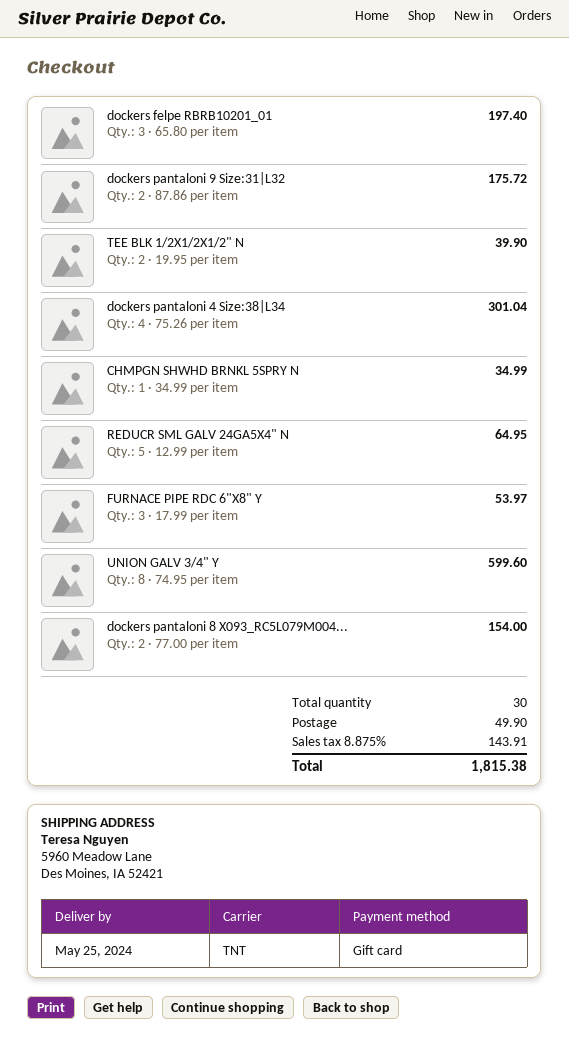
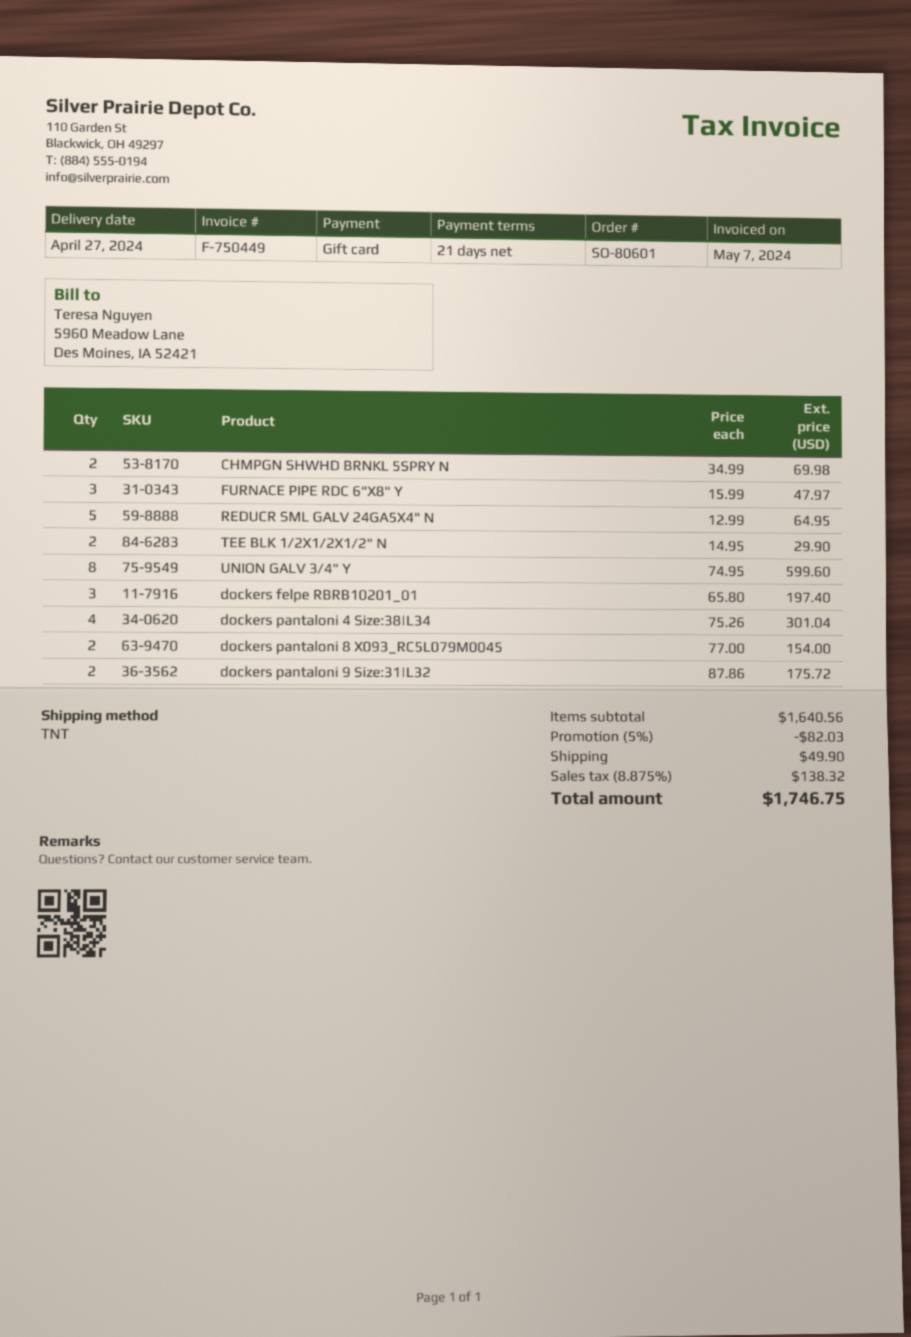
delivery date: 2024-05-25 -> 2024-04-27
TEE BLK 1/2X1/2X1/2" N: 2 x 19.95 = 39.90 -> 2 x 14.95 = 29.90
CHMPGN SHWHD BRNKL 5SPRY N: 1 x 34.99 = 34.99 -> 2 x 34.99 = 69.98
FURNACE PIPE RDC 6"X8" Y: 3 x 17.99 = 53.97 -> 3 x 15.99 = 47.97
discount: none -> 5% = 82.03
tax: 8.875% = 143.91 -> 8.875% = 138.32
total: 1815.38 -> 1746.75

